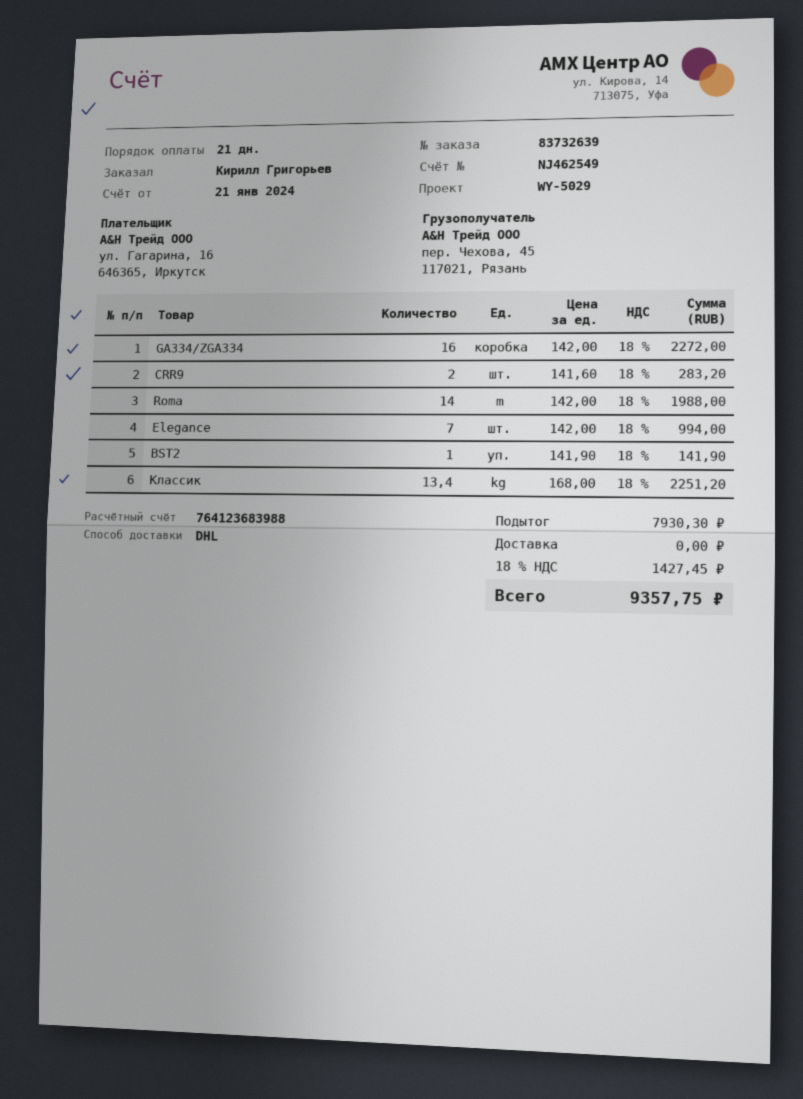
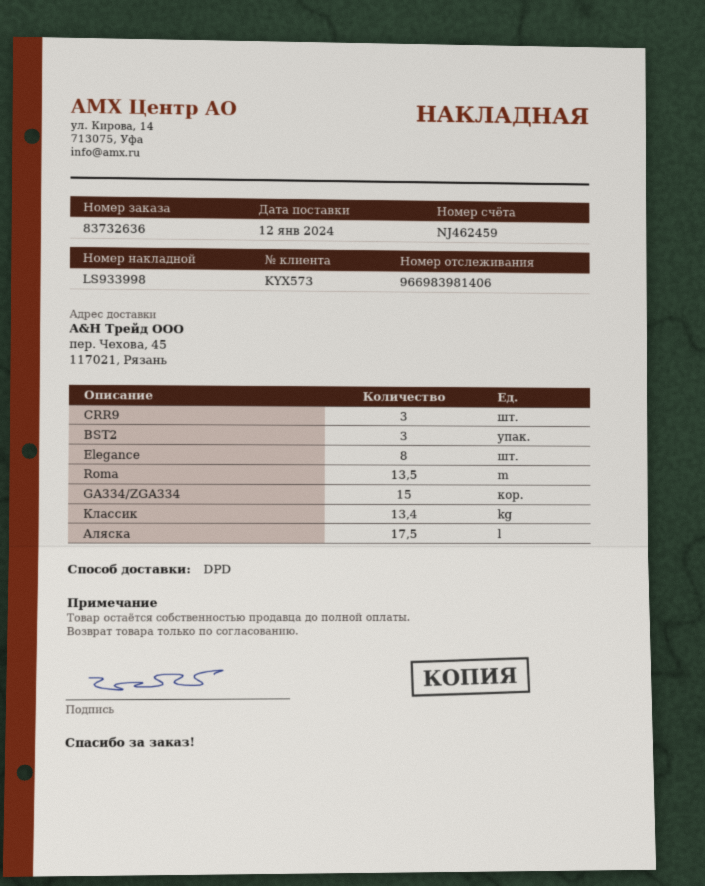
order number: 83732639 -> 83732636
invoice number: NJ462549 -> NJ462459
shipping method: DHL -> DPD
GA334/ZGA334: 16 -> 15
CRR9: 2 -> 3
Roma: 14 -> 13.5
Elegance: 7 -> 8
BST2: 1 -> 3
Аляска: none -> 17.5

